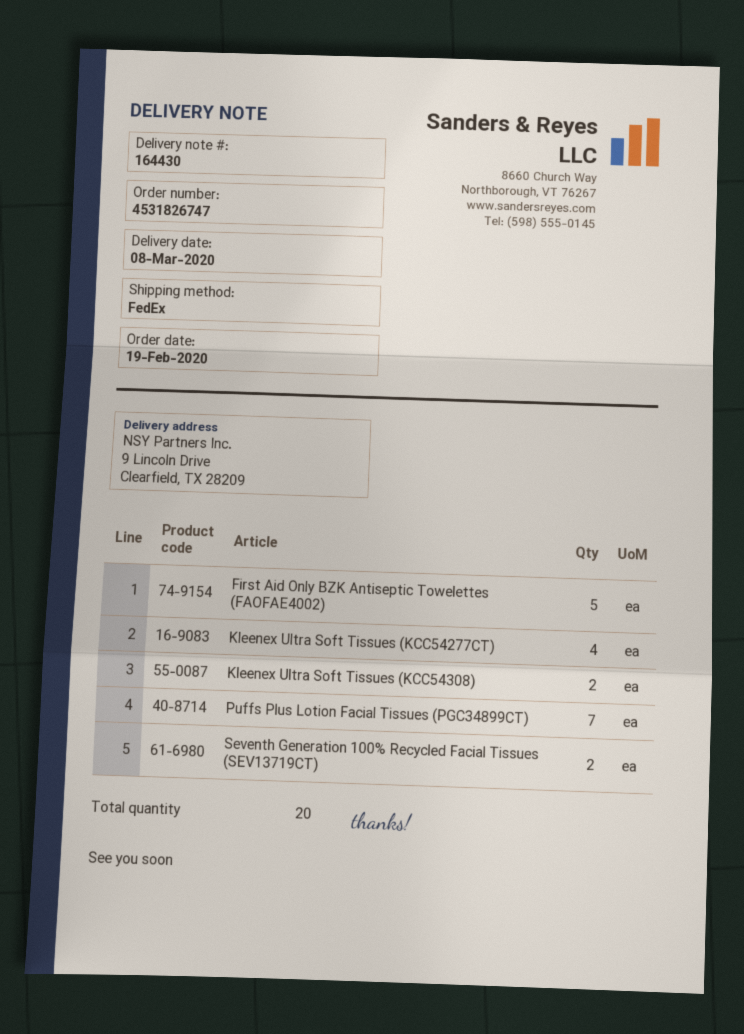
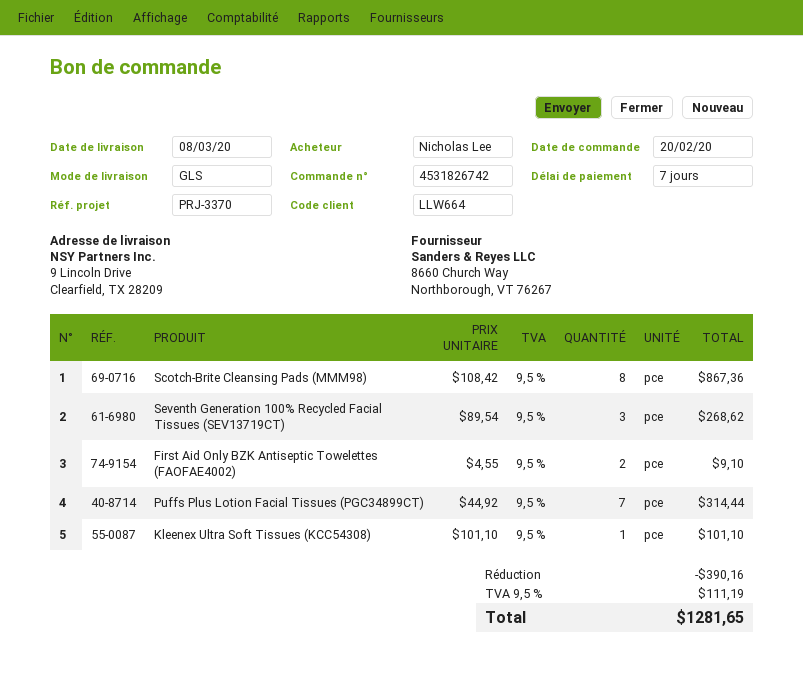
order number: 4531826747 -> 4531826742
order date: 2020-02-19 -> 2020-02-20
shipping method: FedEx -> GLS
First Aid Only BZK Antiseptic Towelettes (FAOFAE4002): 5 -> 2
Kleenex Ultra Soft Tissues (KCC54277CT): 4 -> none
Kleenex Ultra Soft Tissues (KCC54308): 2 -> 1
Seventh Generation 100% Recycled Facial Tissues (SEV13719CT): 2 -> 3
Scotch-Brite Cleansing Pads (MMM98): none -> 8

